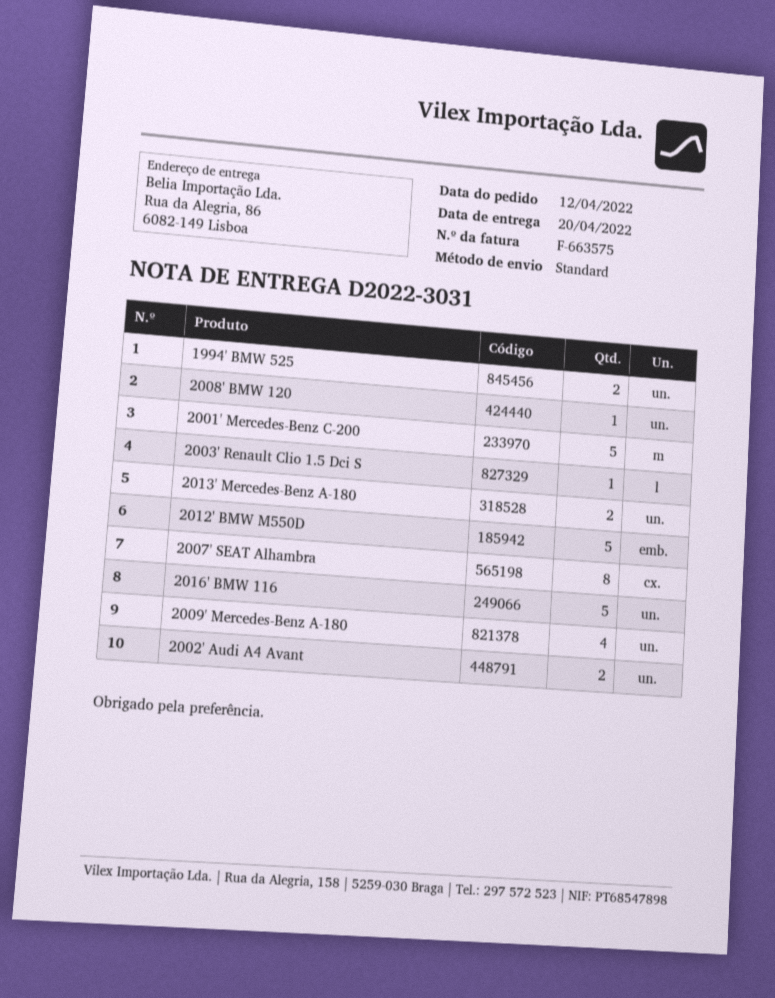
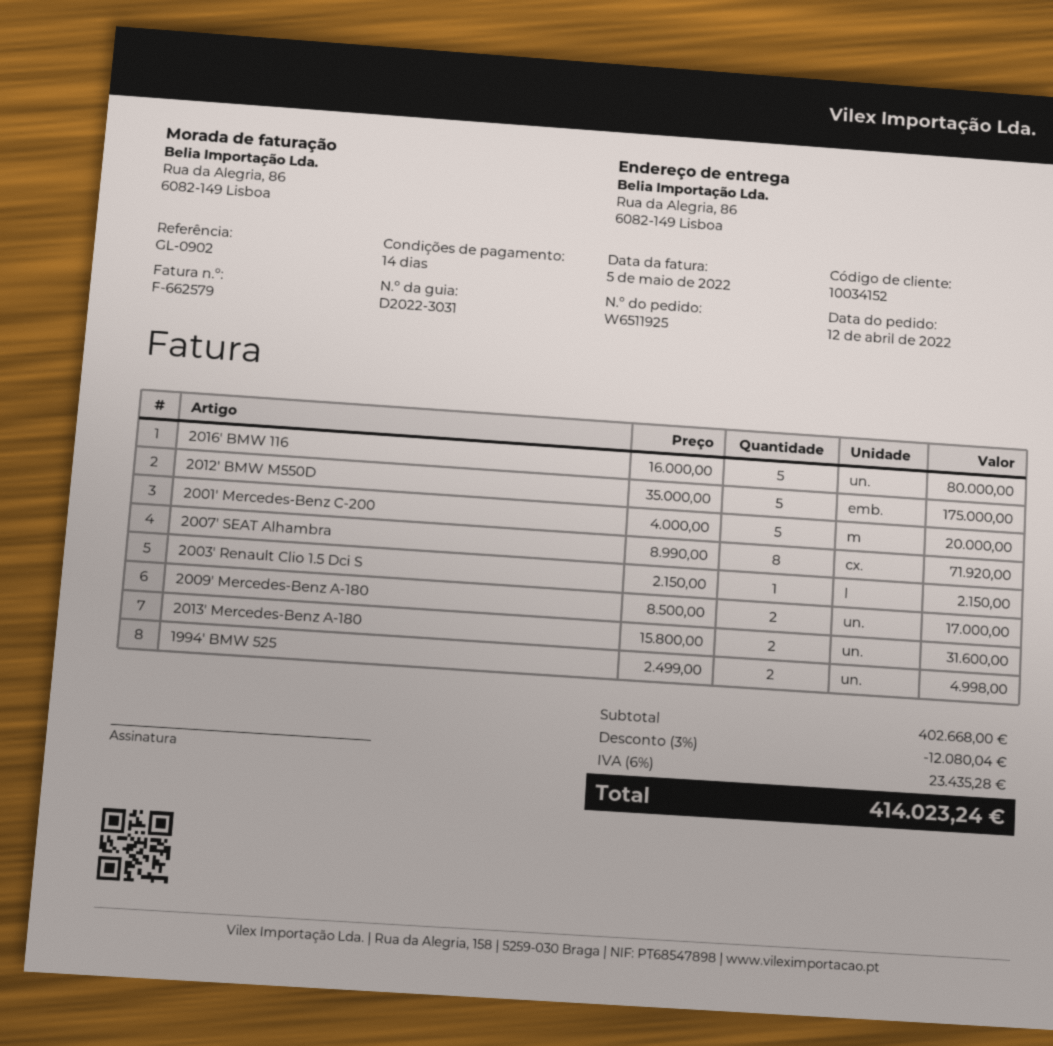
invoice number: F-663575 -> F-662579
2008' BMW 120: 1 -> none
2009' Mercedes-Benz A-180: 4 -> 2
2002' Audi A4 Avant: 2 -> none

